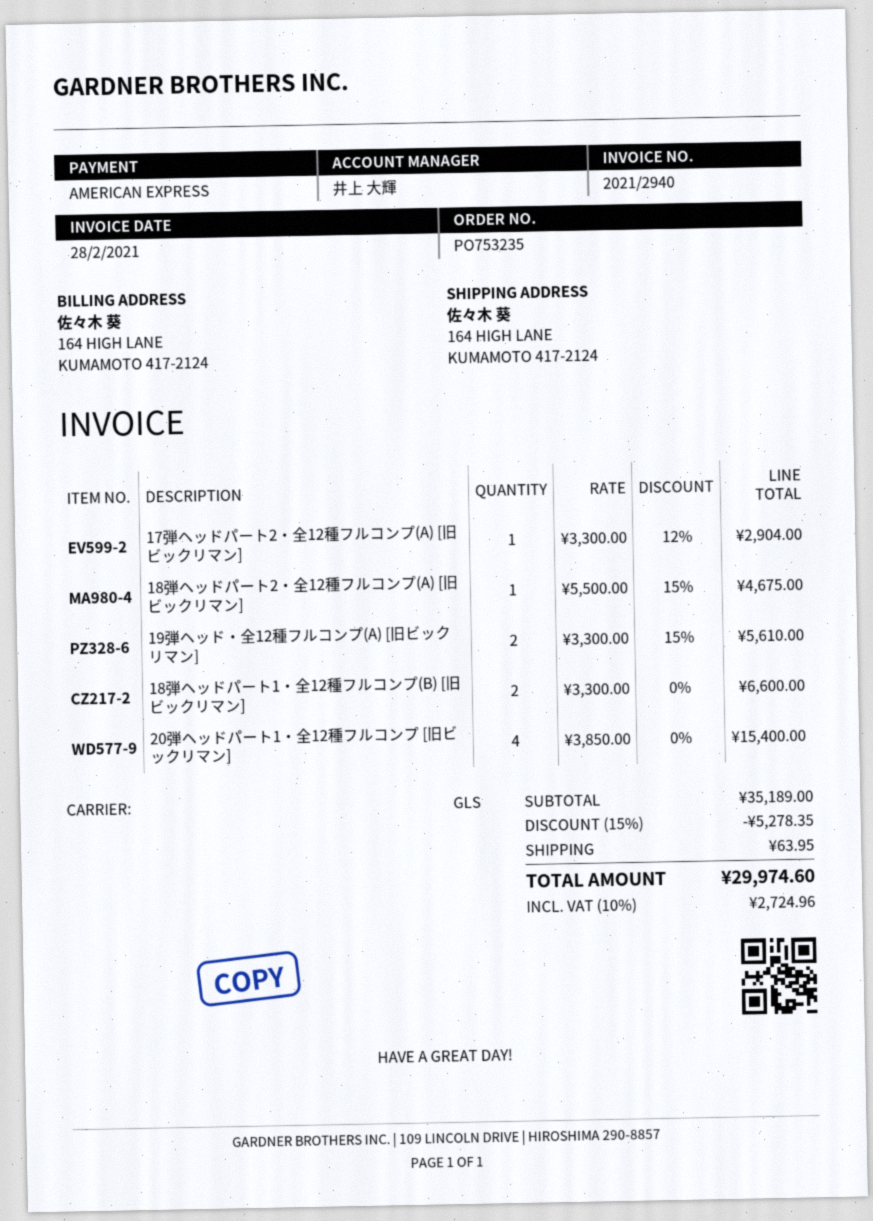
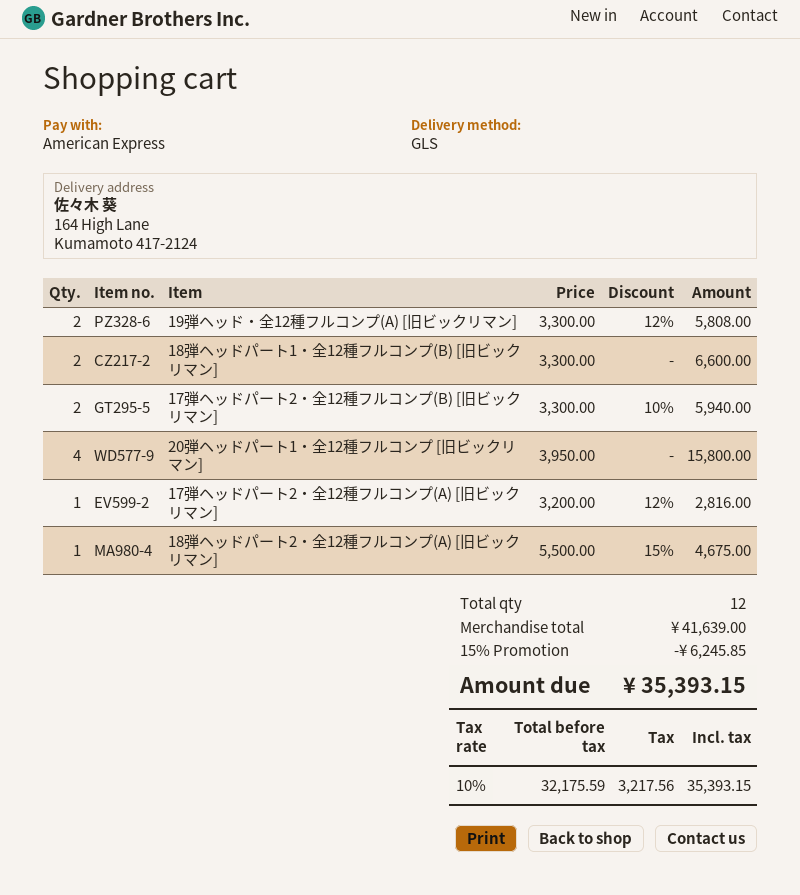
17弾ヘッドパート2・全12種フルコンプ(A) [旧ビックリマン]: 1 x 3300.00 - 12% = 2904.00 -> 1 x 3200.00 - 12% = 2816.00
19弾ヘッド・全12種フルコンプ(A) [旧ビックリマン]: 2 x 3300.00 - 15% = 5610.00 -> 2 x 3300.00 - 12% = 5808.00
20弾ヘッドパート1・全12種フルコンプ [旧ビックリマン]: 4 x 3850.00 = 15400.00 -> 4 x 3950.00 = 15800.00
17弾ヘッドパート2・全12種フルコンプ(B) [旧ビックリマン]: none -> 2 x 3300.00 - 10% = 5940.00
subtotal: 35189.00 -> 41639.00
discount: 15% = 5278.35 -> 15% = 6245.85
shipping: 63.95 -> none
tax: 10% = 2724.96 -> 10% = 3217.56
total: 29974.60 -> 35393.15

